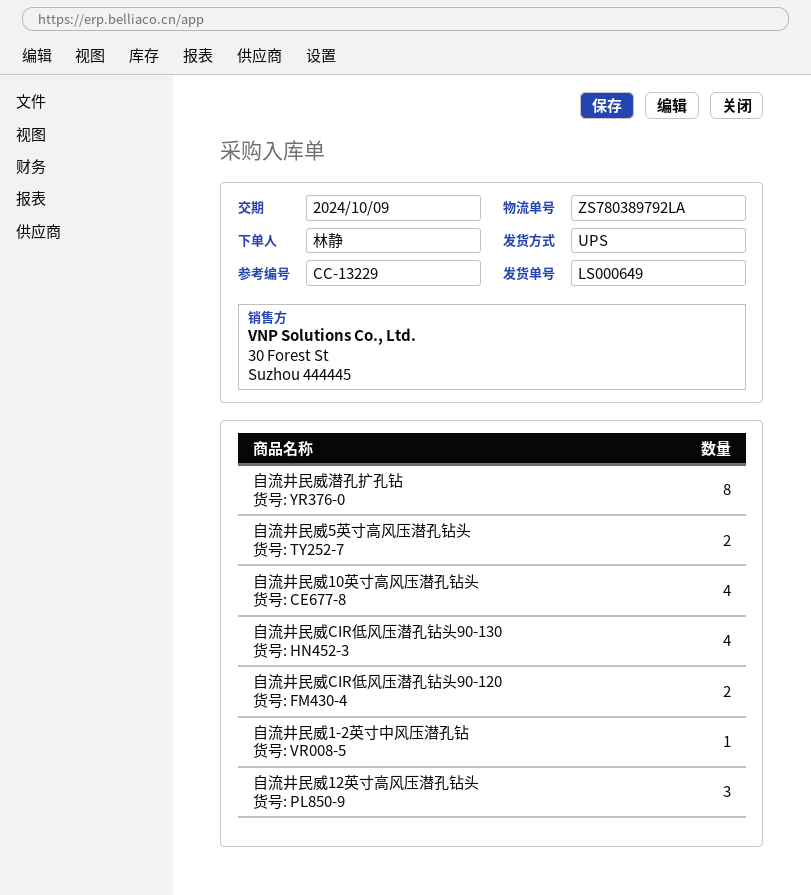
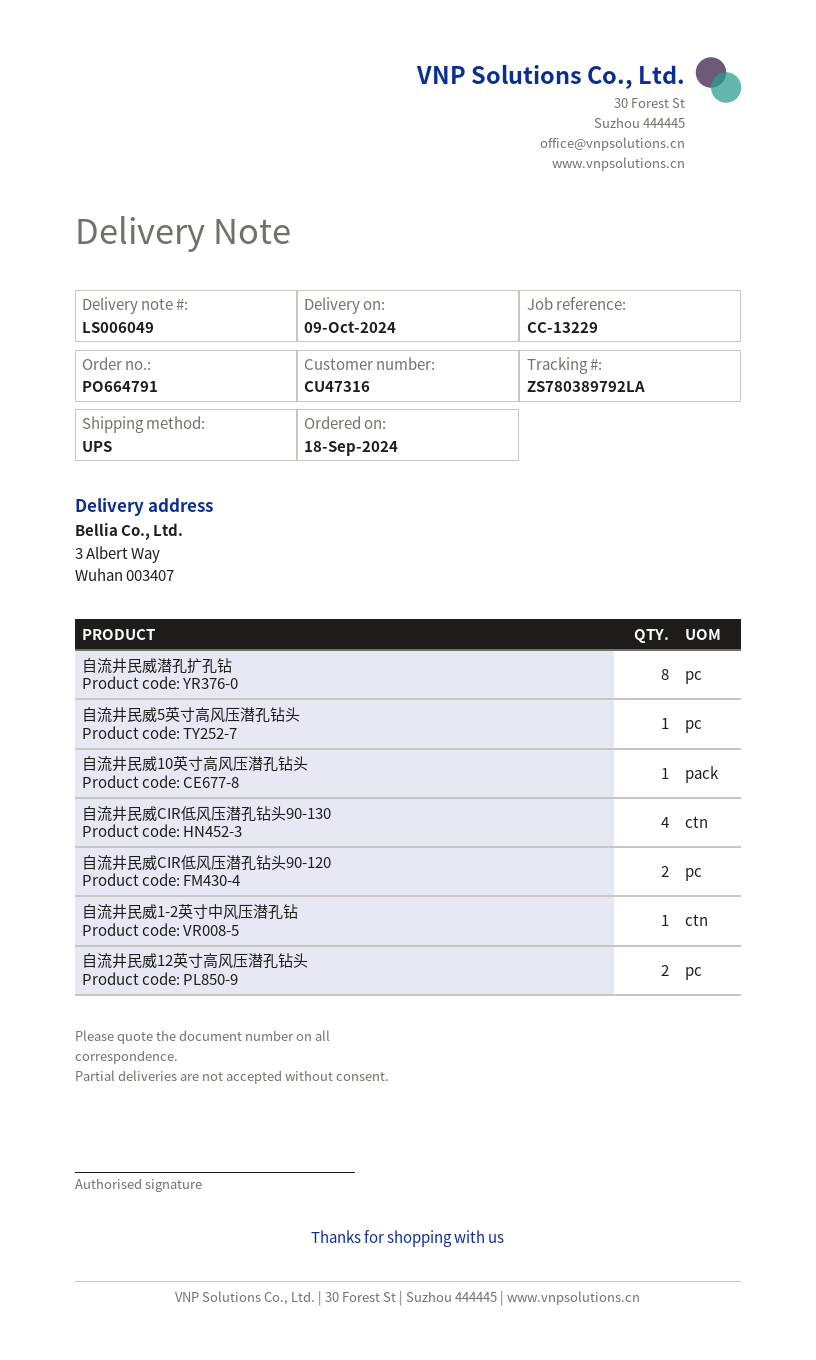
delivery note number: LS000649 -> LS006049
自流井民威5英寸高风压潜孔钻头: 2 -> 1
自流井民威10英寸高风压潜孔钻头: 4 -> 1
自流井民威12英寸高风压潜孔钻头: 3 -> 2

